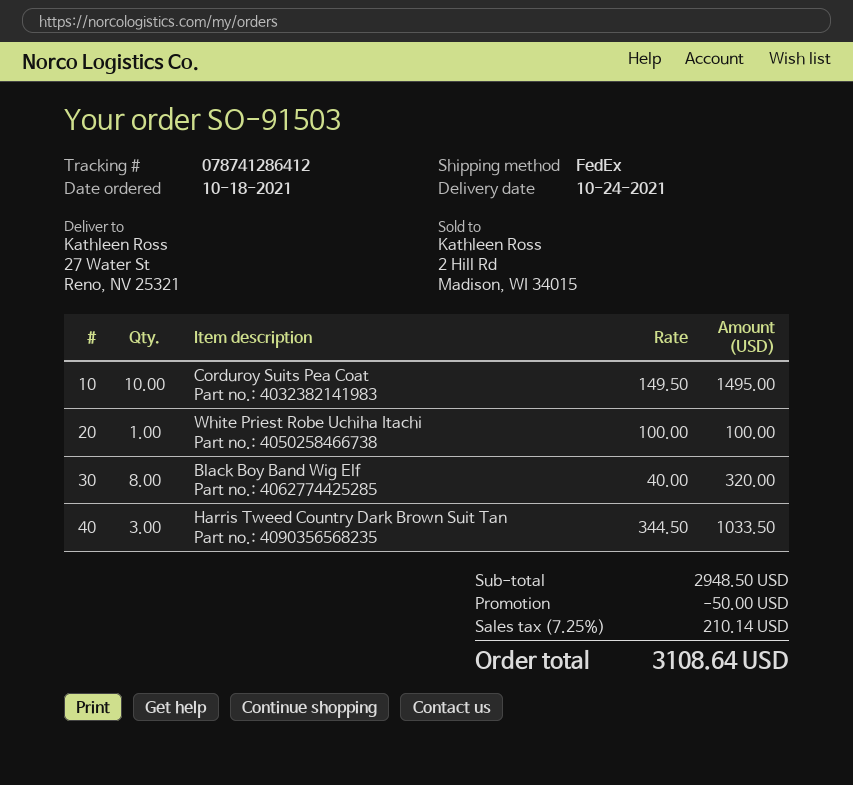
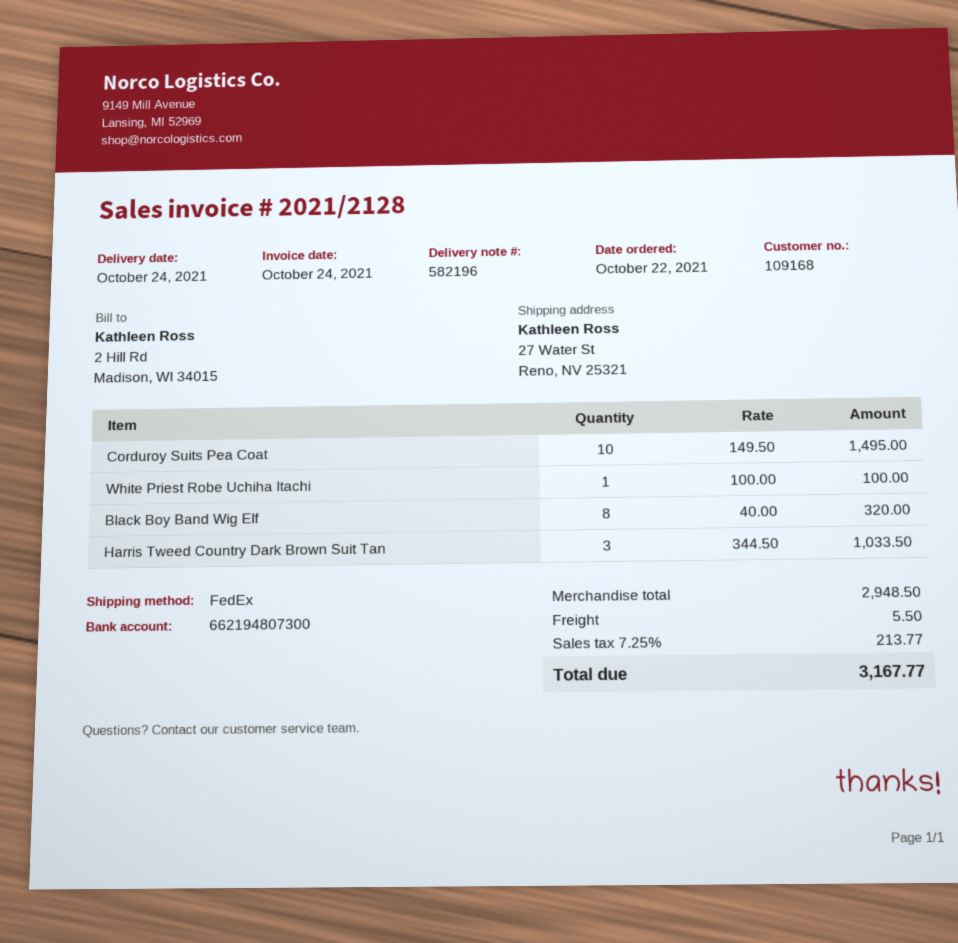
order date: 2021-10-18 -> 2021-10-22
discount: 50.00 -> none
shipping: none -> 5.50
tax: 7.25% = 210.14 -> 7.25% = 213.77
total: 3108.64 -> 3167.77

